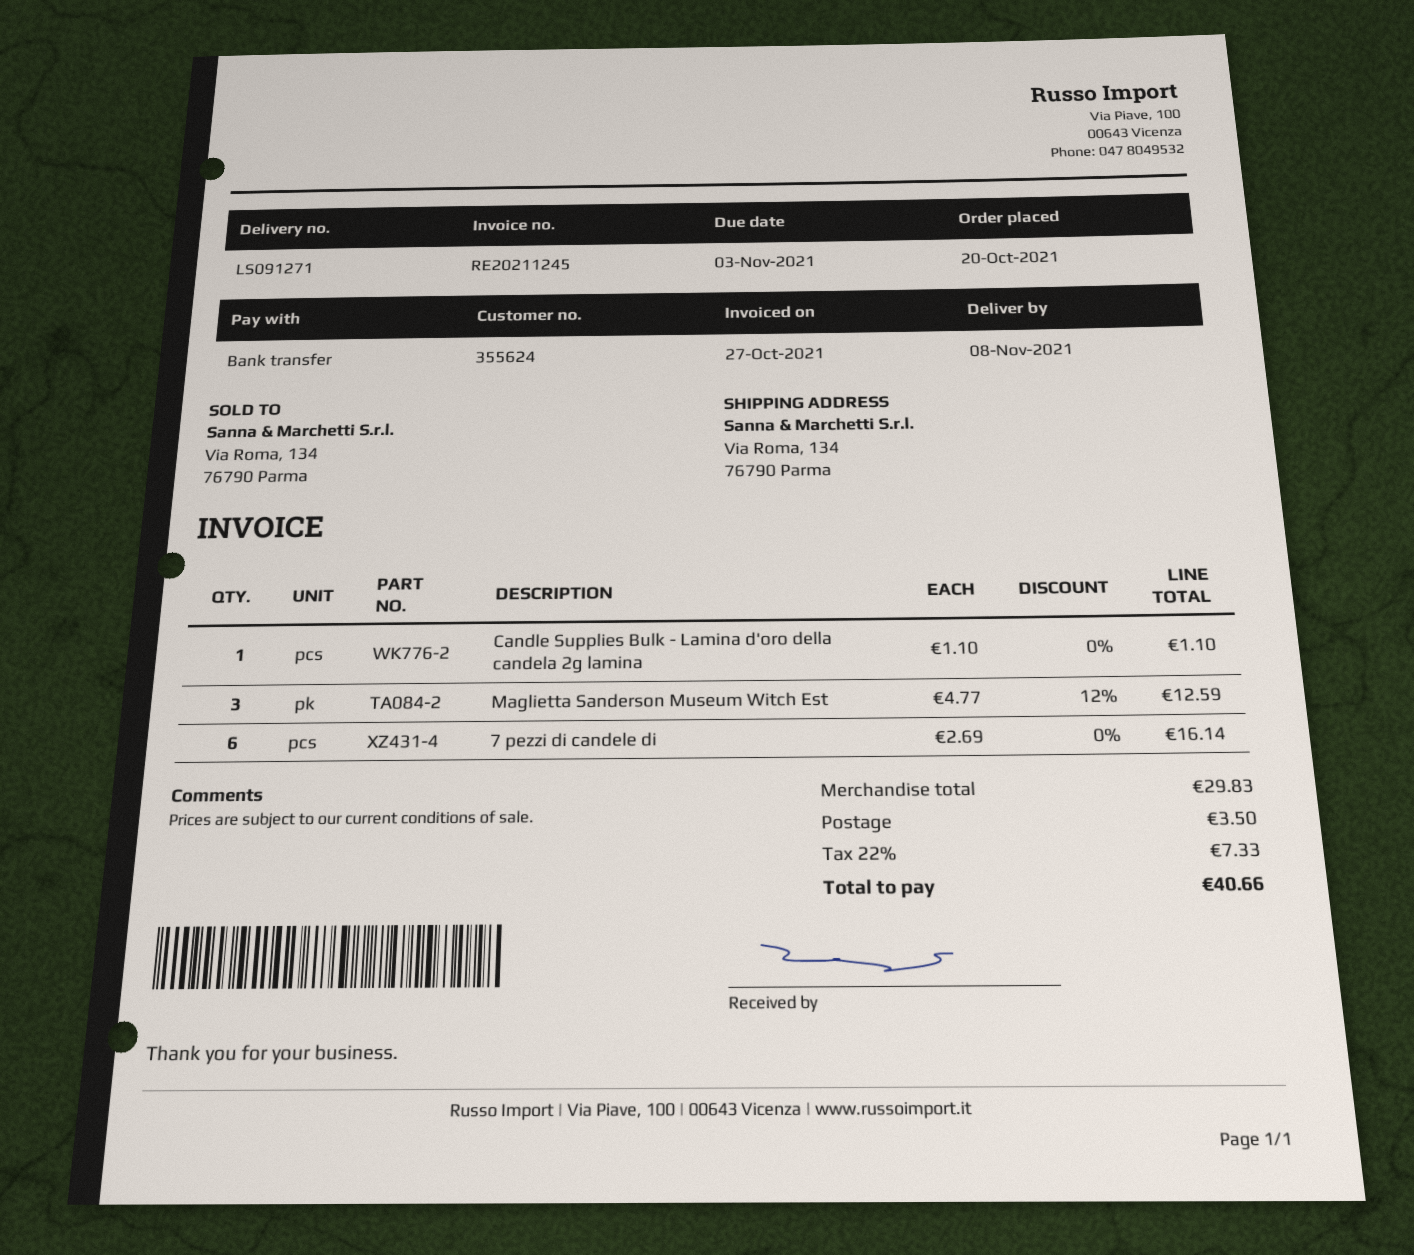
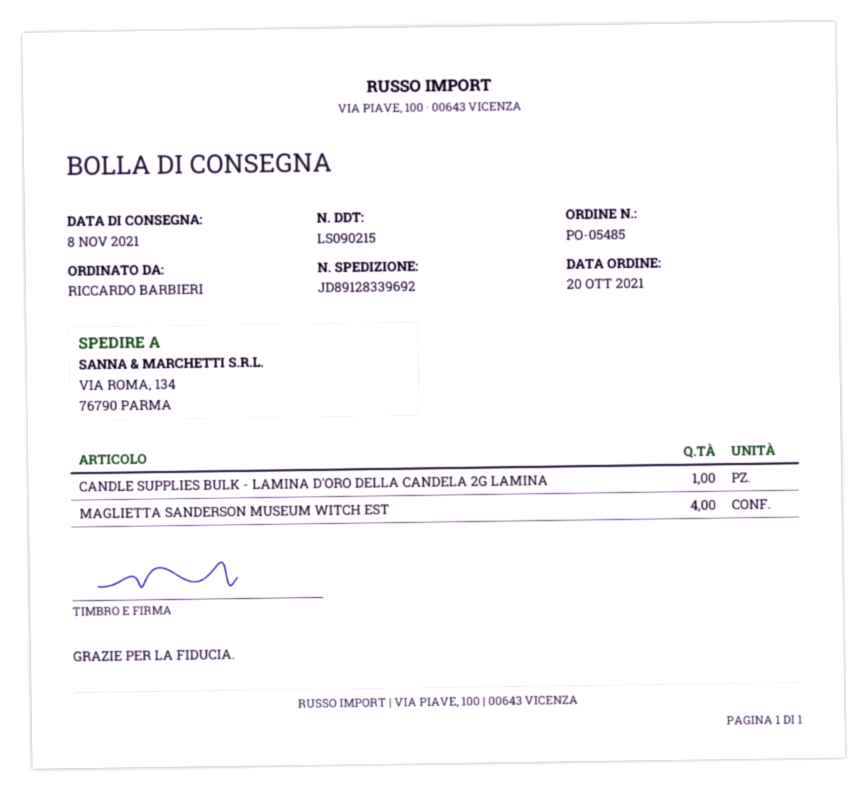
delivery note number: LS091271 -> LS090215
Maglietta Sanderson Museum Witch Est: 3 -> 4
7 pezzi di candele di: 6 -> none

